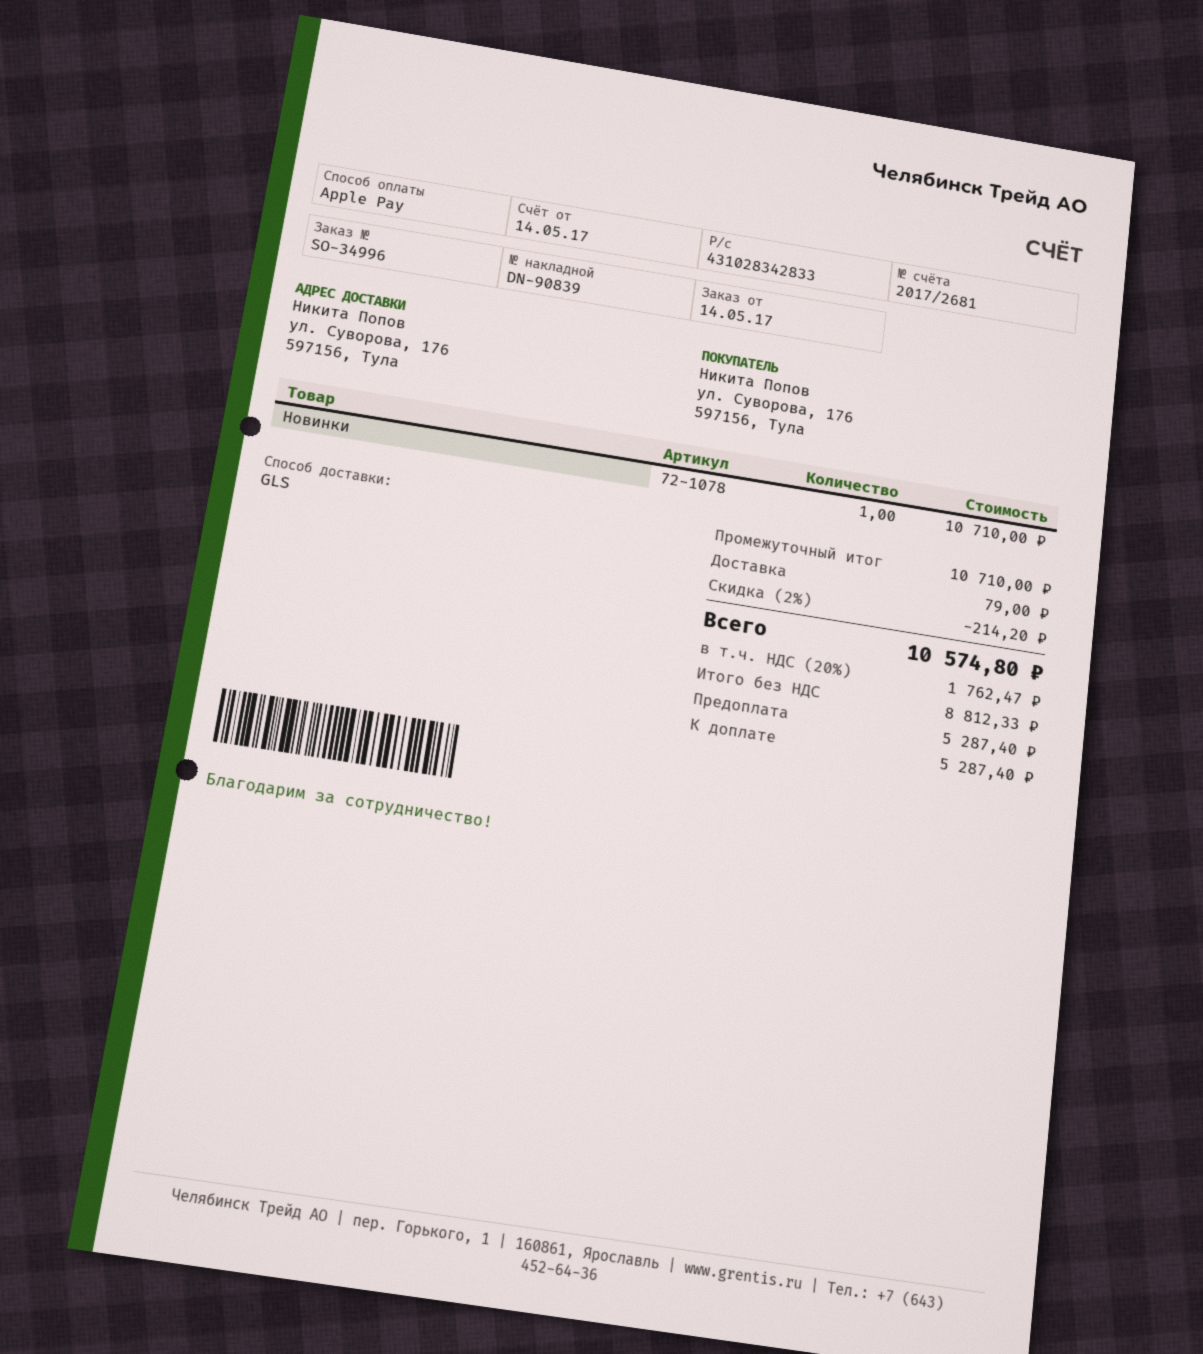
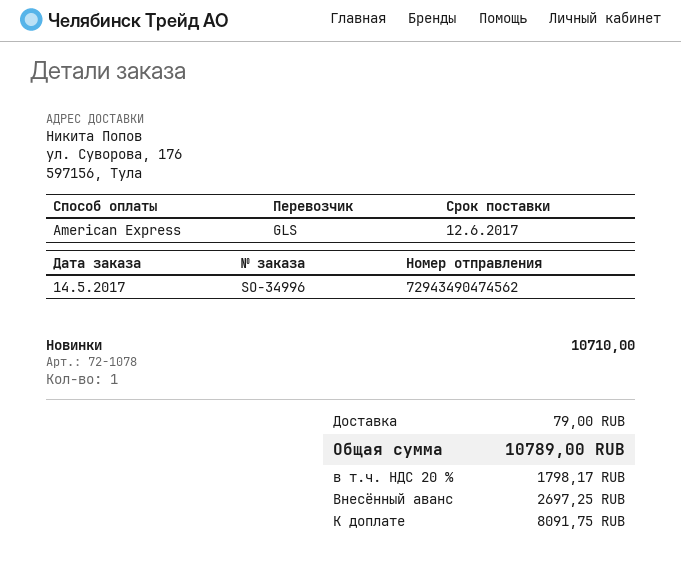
payment method: Apple Pay -> American Express
discount: 2% = 214.20 -> none
tax: 20% = 1762.47 -> 20% = 1798.17
total: 10574.80 -> 10789.00
deposit: 5287.40 -> 2697.25
balance: 5287.40 -> 8091.75

